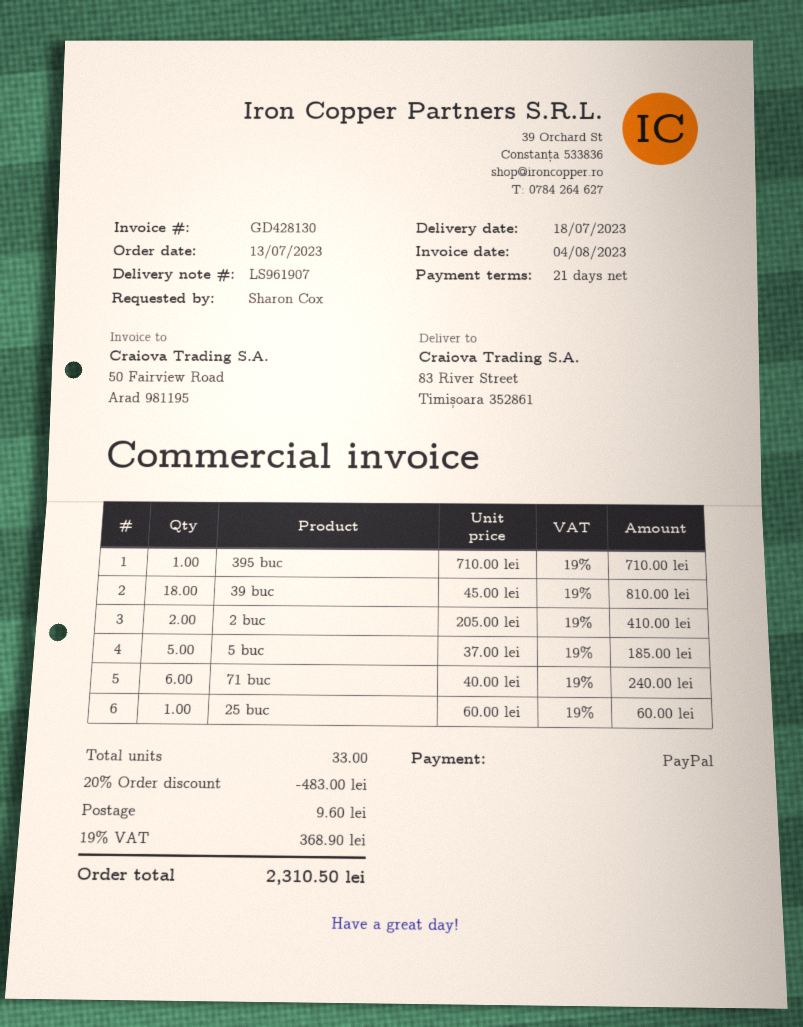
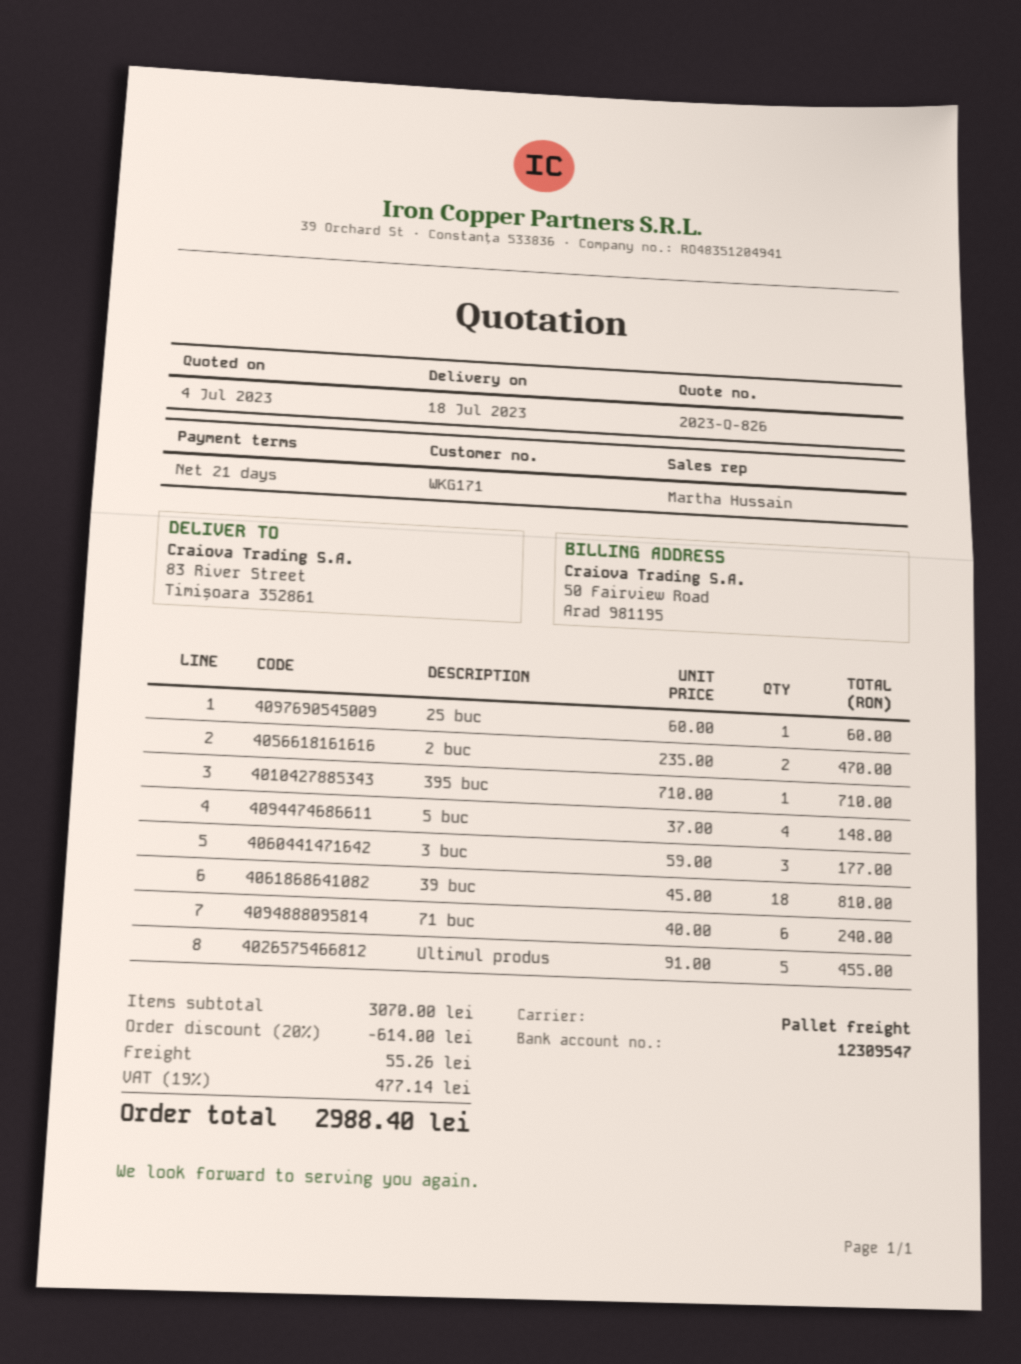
2 buc: 2 x 205.00 = 410.00 -> 2 x 235.00 = 470.00
5 buc: 5 x 37.00 = 185.00 -> 4 x 37.00 = 148.00
3 buc: none -> 3 x 59.00 = 177.00
Ultimul produs: none -> 5 x 91.00 = 455.00
discount: 20% = 483.00 -> 20% = 614.00
shipping: 9.60 -> 55.26
tax: 19% = 368.90 -> 19% = 477.14
total: 2310.50 -> 2988.40

